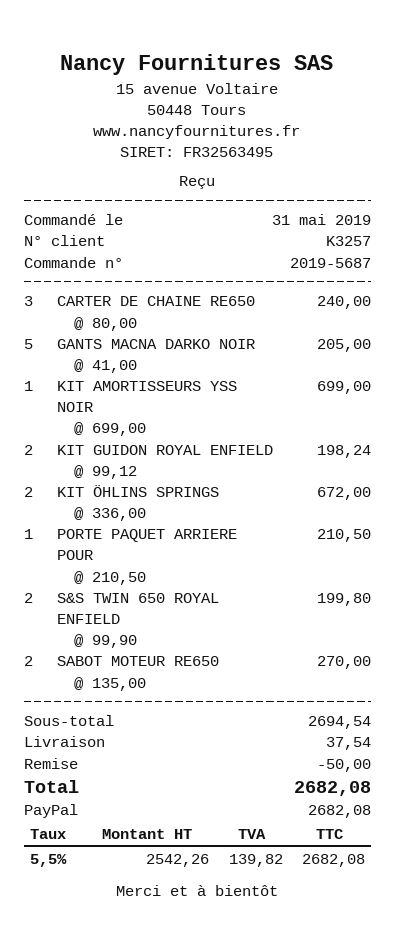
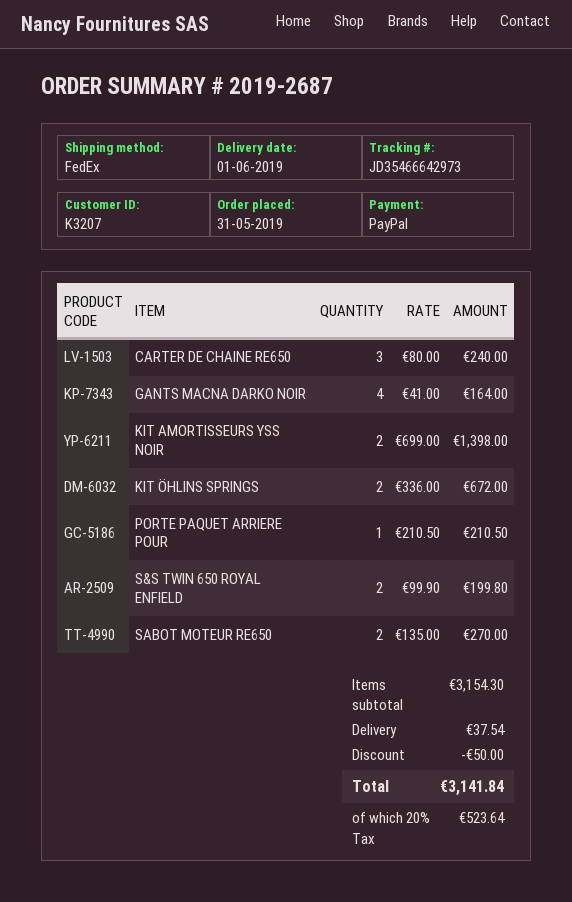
order number: 2019-5687 -> 2019-2687
customer number: K3257 -> K3207
GANTS MACNA DARKO NOIR: 5 x 41.00 = 205.00 -> 4 x 41.00 = 164.00
KIT AMORTISSEURS YSS NOIR: 1 x 699.00 = 699.00 -> 2 x 699.00 = 1398.00
KIT GUIDON ROYAL ENFIELD: 2 x 99.12 = 198.24 -> none
subtotal: 2694.54 -> 3154.30
tax: 5.5% = 139.82 -> 20% = 523.64
total: 2682.08 -> 3141.84

